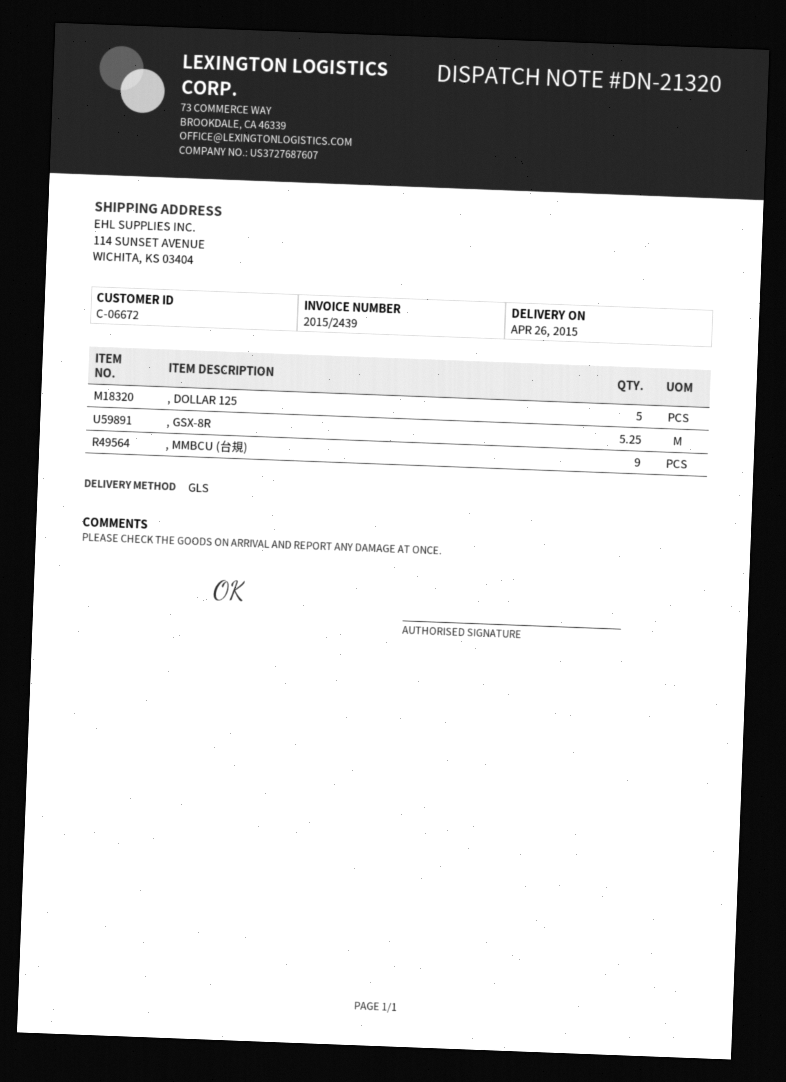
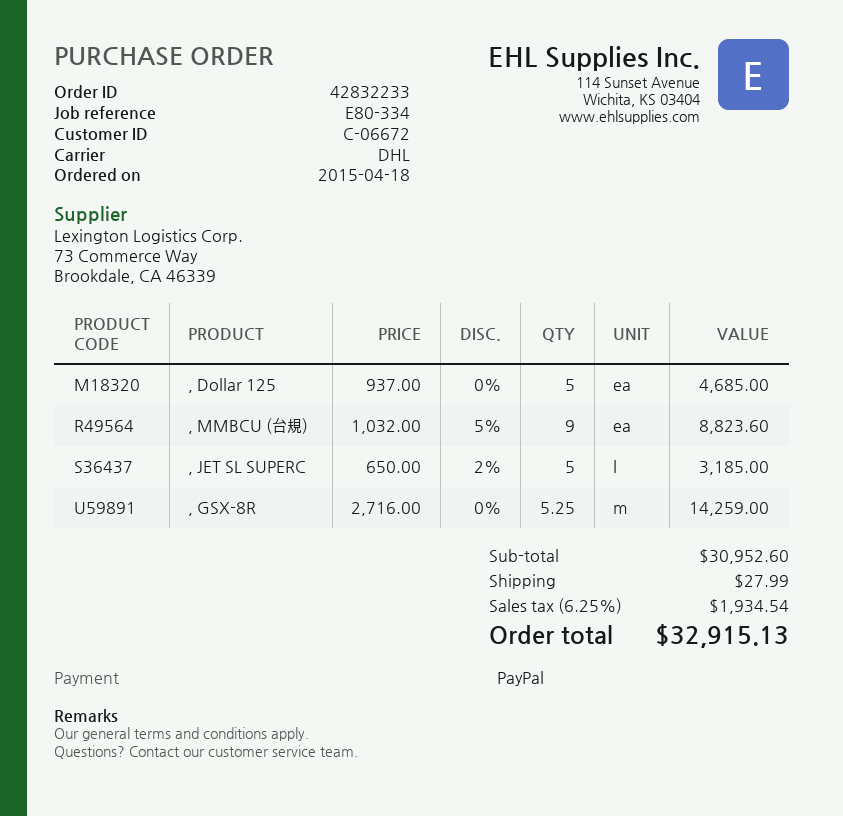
shipping method: GLS -> DHL
, JET SL SUPERC: none -> 5

